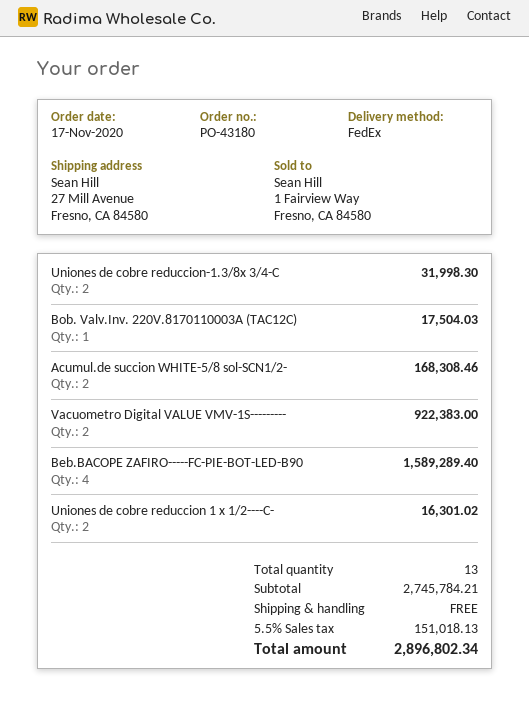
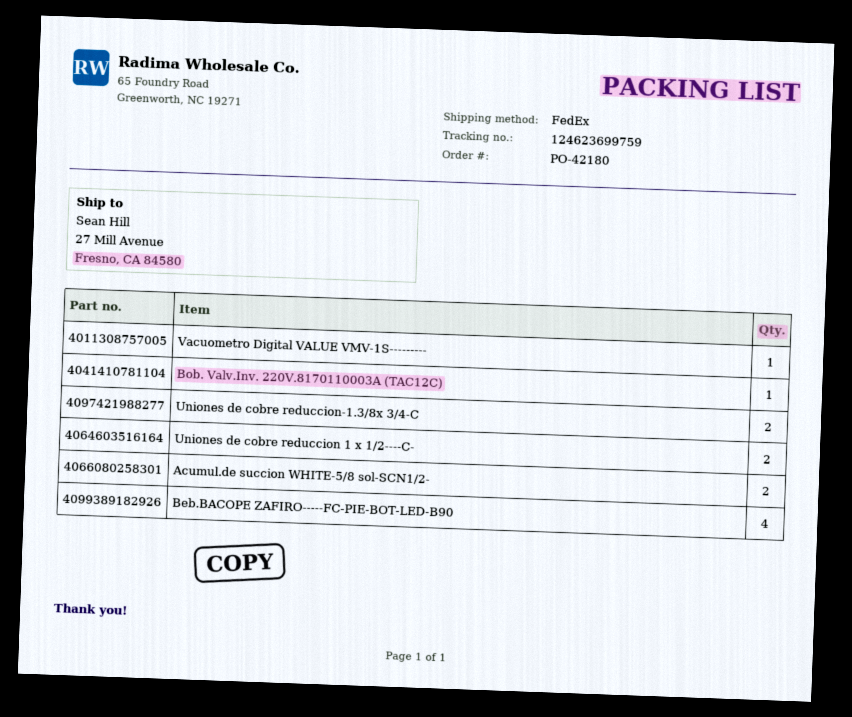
order number: PO-43180 -> PO-42180
Vacuometro Digital VALUE VMV-1S---------: 2 -> 1

